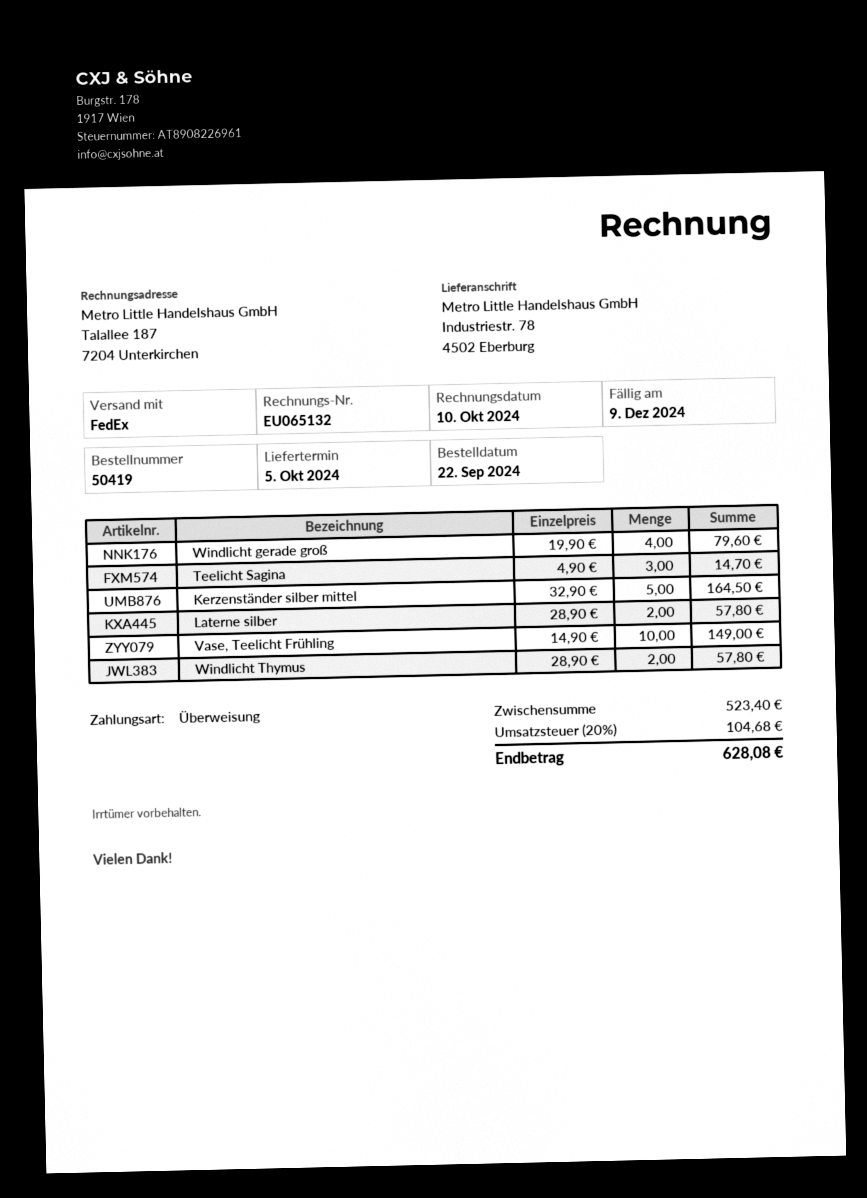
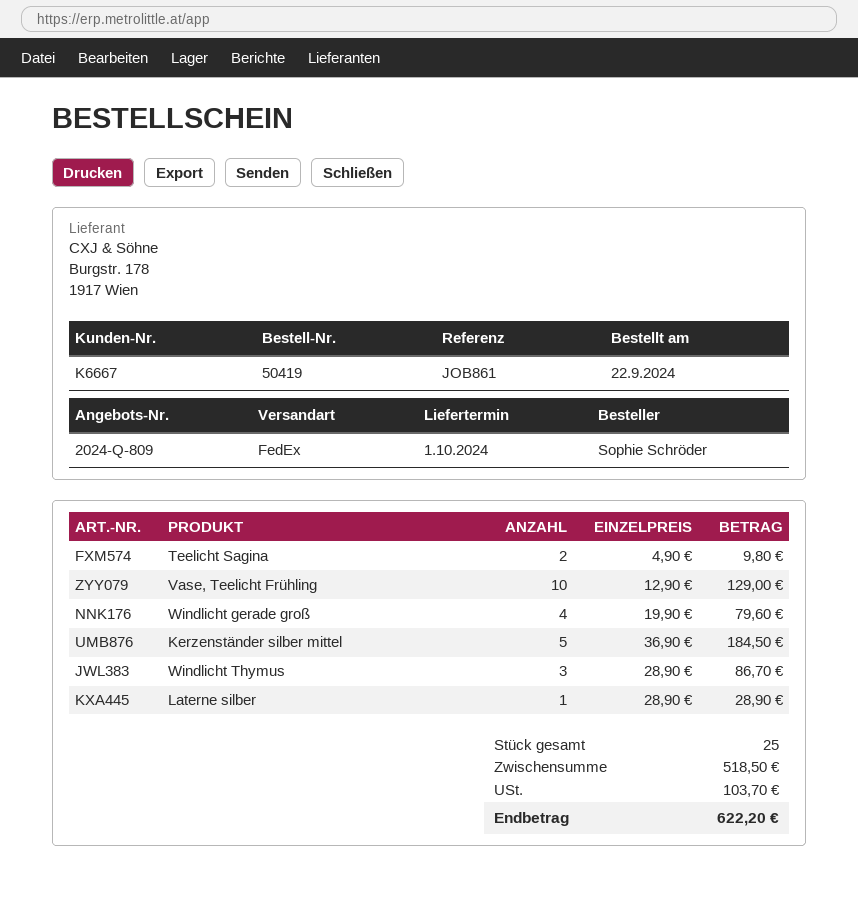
delivery date: 2024-10-05 -> 2024-10-01
Teelicht Sagina: 3 x 4.90 = 14.70 -> 2 x 4.90 = 9.80
Kerzenständer silber mittel: 5 x 32.90 = 164.50 -> 5 x 36.90 = 184.50
Laterne silber: 2 x 28.90 = 57.80 -> 1 x 28.90 = 28.90
Vase, Teelicht Frühling: 10 x 14.90 = 149.00 -> 10 x 12.90 = 129.00
Windlicht Thymus: 2 x 28.90 = 57.80 -> 3 x 28.90 = 86.70
subtotal: 523.40 -> 518.50
tax: 104.68 -> 103.70
total: 628.08 -> 622.20

